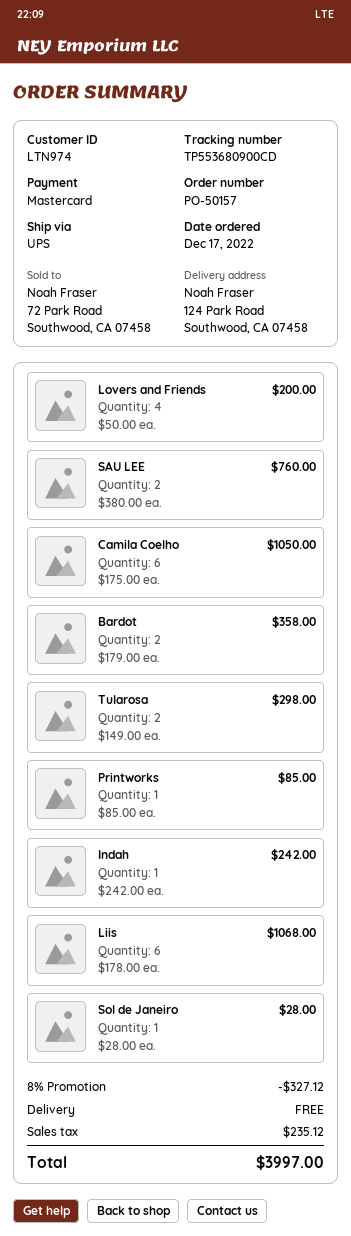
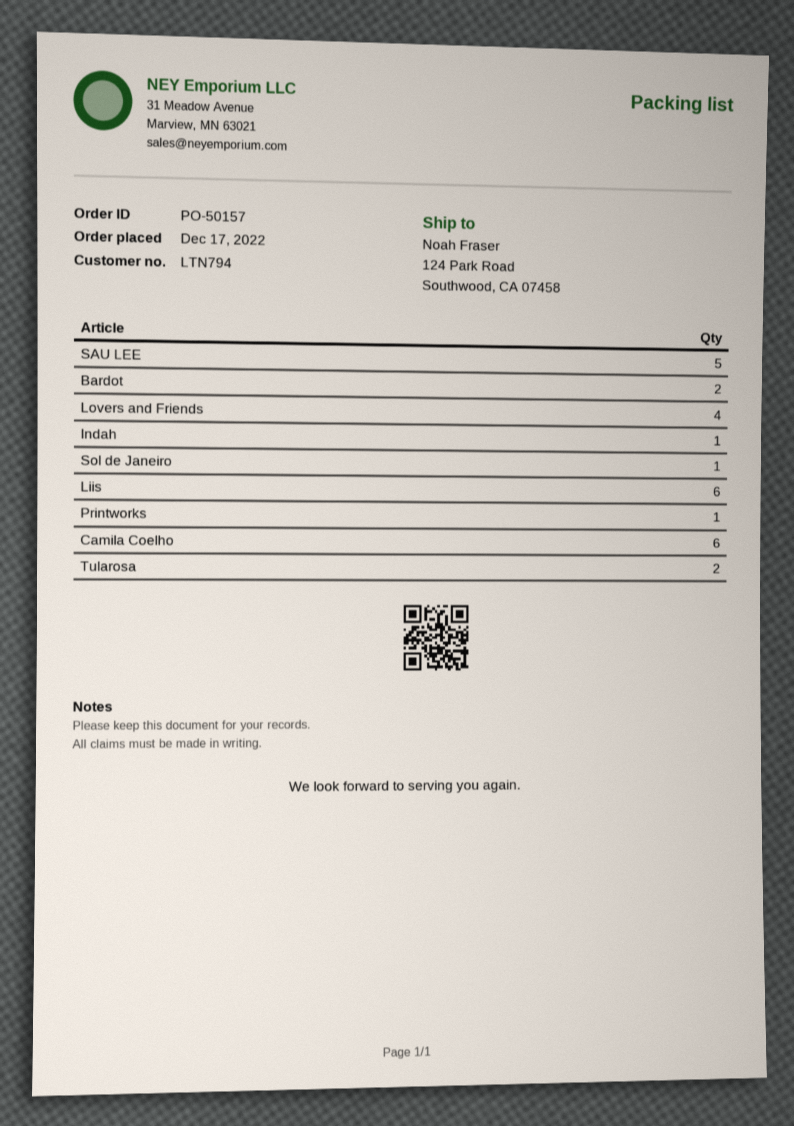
customer number: LTN974 -> LTN794
SAU LEE: 2 -> 5

